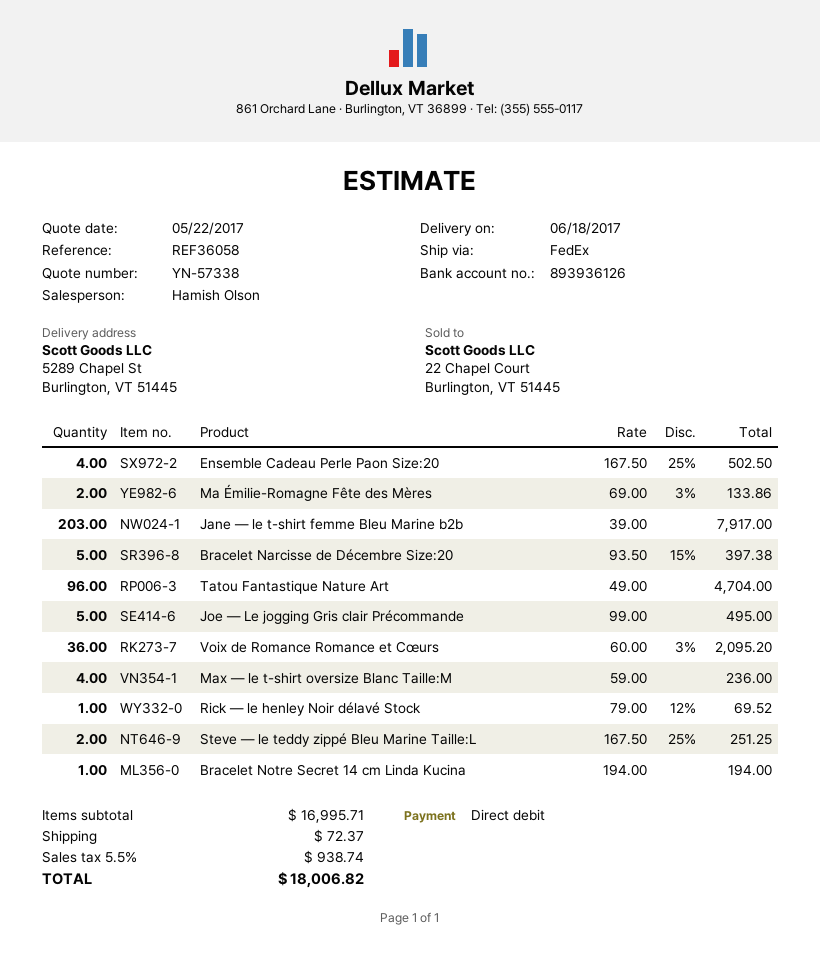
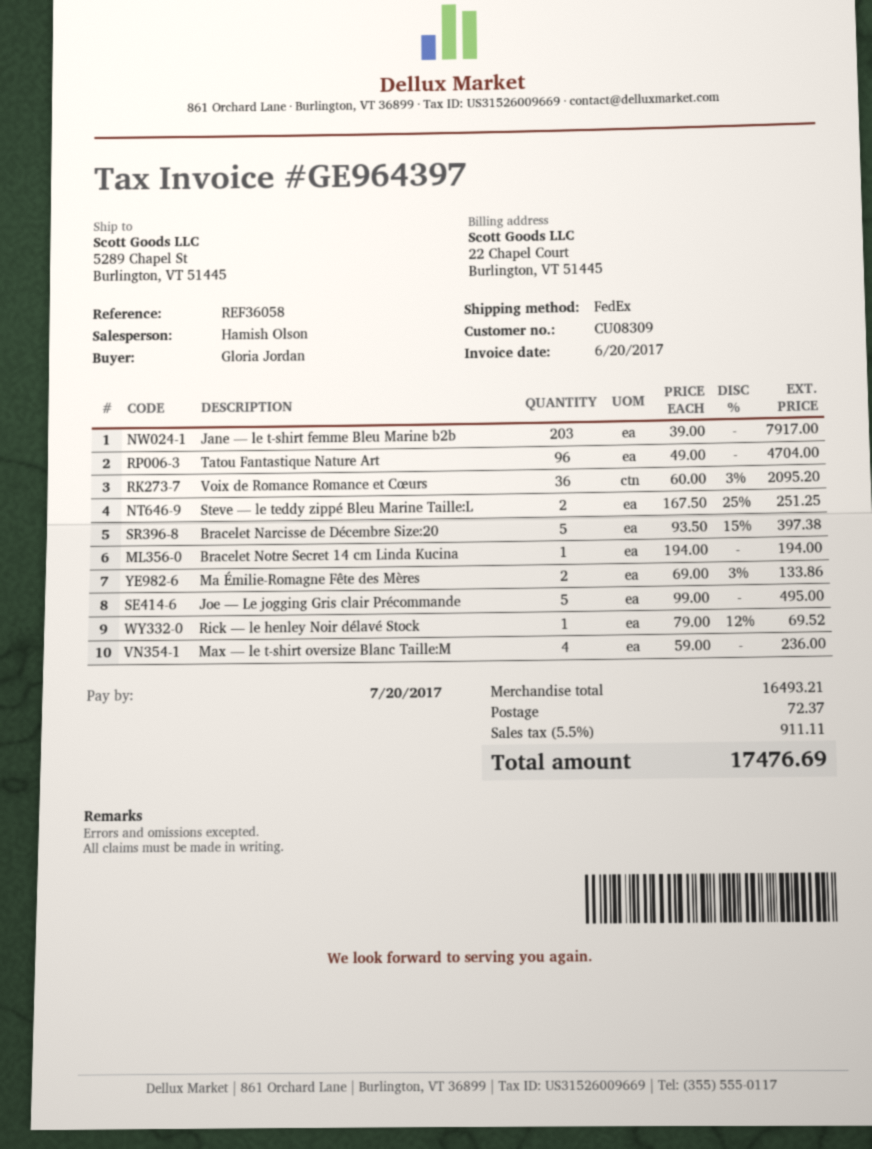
Ensemble Cadeau Perle Paon Size:20: 4 x 167.50 - 25% = 502.50 -> none
subtotal: 16995.71 -> 16493.21
tax: 5.5% = 938.74 -> 5.5% = 911.11
total: 18006.82 -> 17476.69

